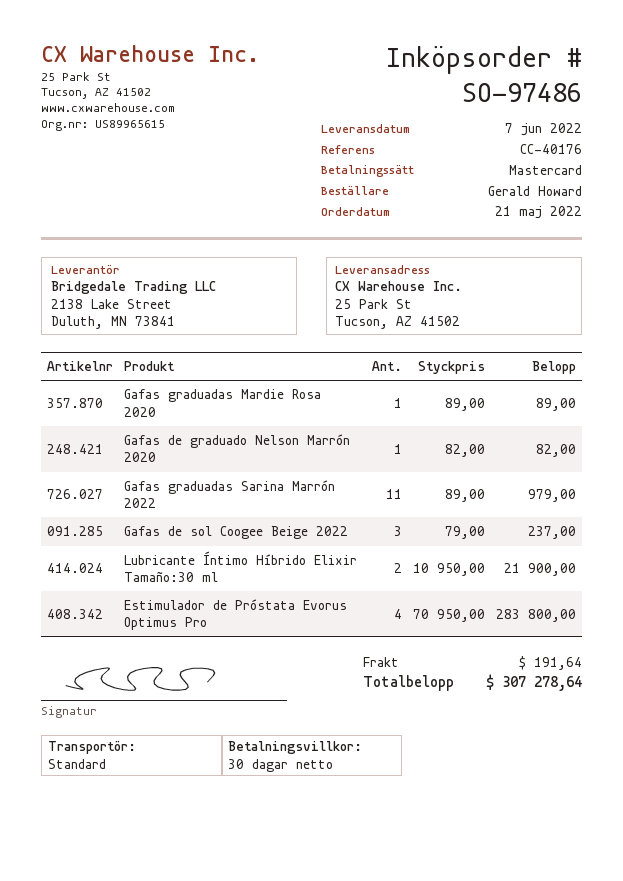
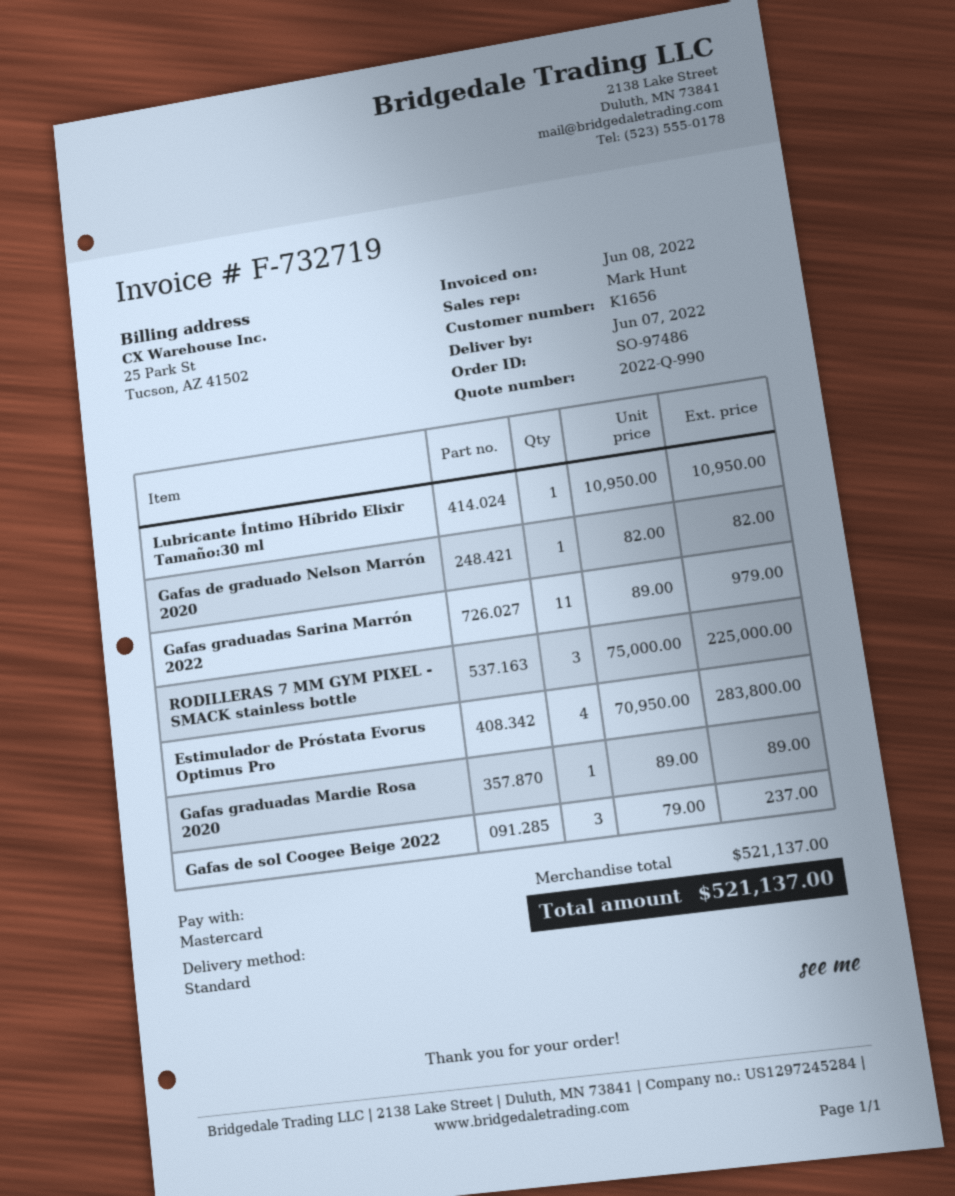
Lubricante Íntimo Híbrido Elixir Tamaño:30 ml: 2 x 10950.00 = 21900.00 -> 1 x 10950.00 = 10950.00
RODILLERAS 7 MM GYM PIXEL - SMACK stainless bottle: none -> 3 x 75000.00 = 225000.00
shipping: 191.64 -> none
total: 307278.64 -> 521137.00

